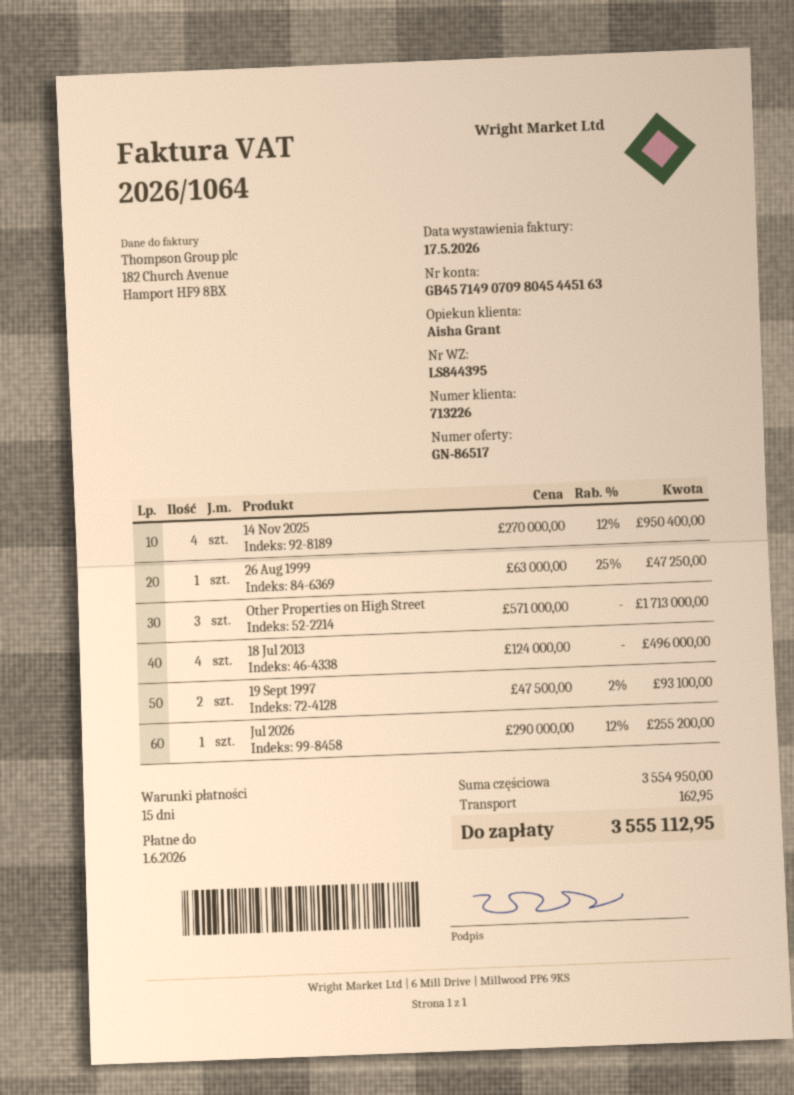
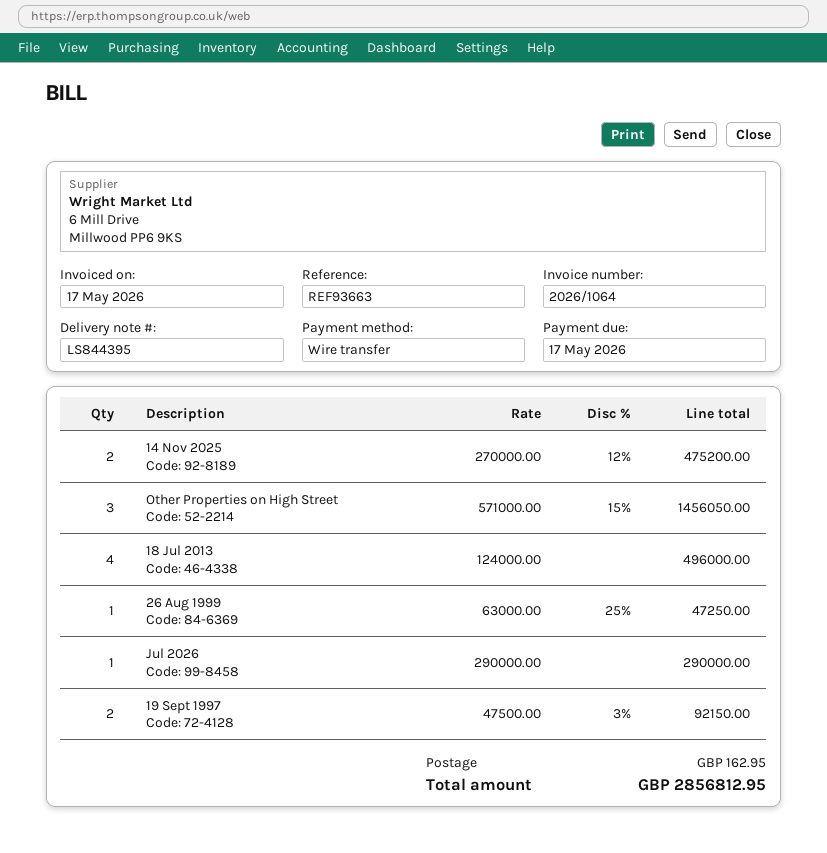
due date: 2026-06-01 -> 2026-05-17
14 Nov 2025: 4 x 270000.00 - 12% = 950400.00 -> 2 x 270000.00 - 12% = 475200.00
Other Properties on High Street: 3 x 571000.00 = 1713000.00 -> 3 x 571000.00 - 15% = 1456050.00
19 Sept 1997: 2 x 47500.00 - 2% = 93100.00 -> 2 x 47500.00 - 3% = 92150.00
Jul 2026: 1 x 290000.00 - 12% = 255200.00 -> 1 x 290000.00 = 290000.00
total: 3555112.95 -> 2856812.95

